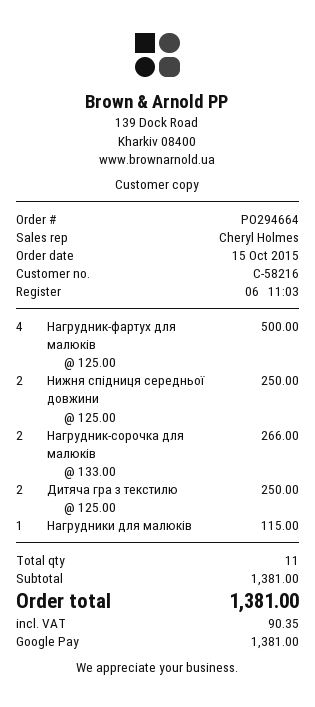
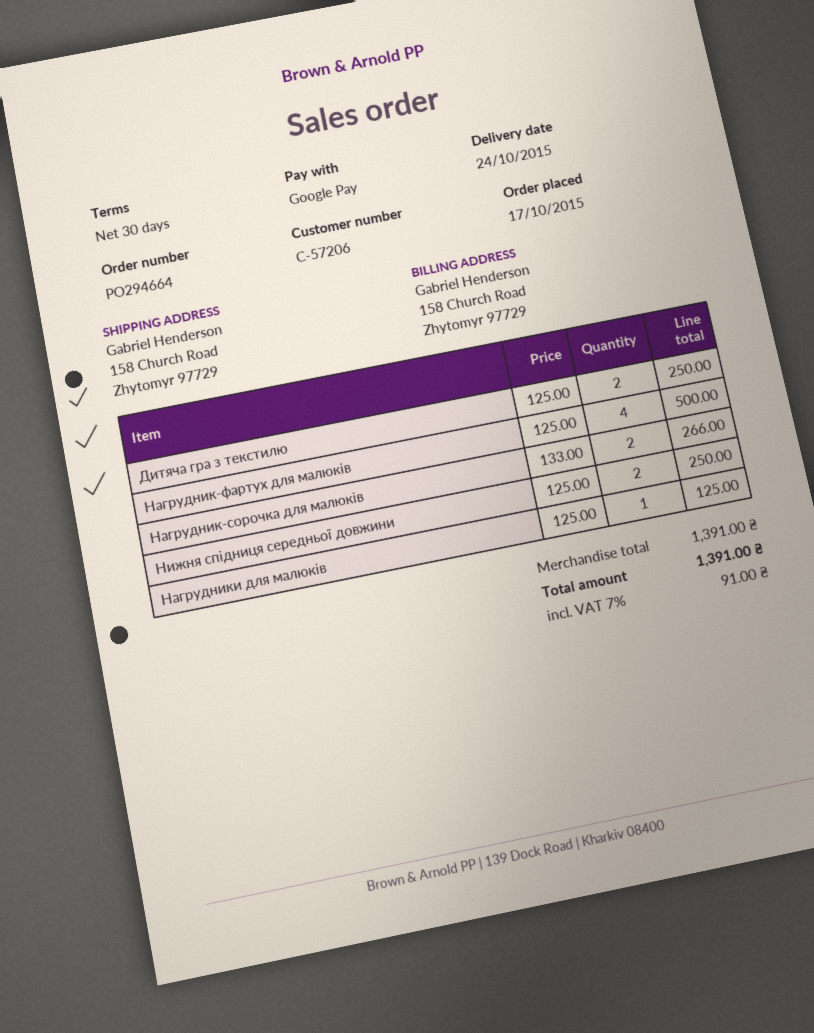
order date: 2015-10-15 -> 2015-10-17
customer number: C-58216 -> C-57206
Нагрудники для малюків: 1 x 115.00 = 115.00 -> 1 x 125.00 = 125.00
subtotal: 1381.00 -> 1391.00
tax: 90.35 -> 91.00
total: 1381.00 -> 1391.00

